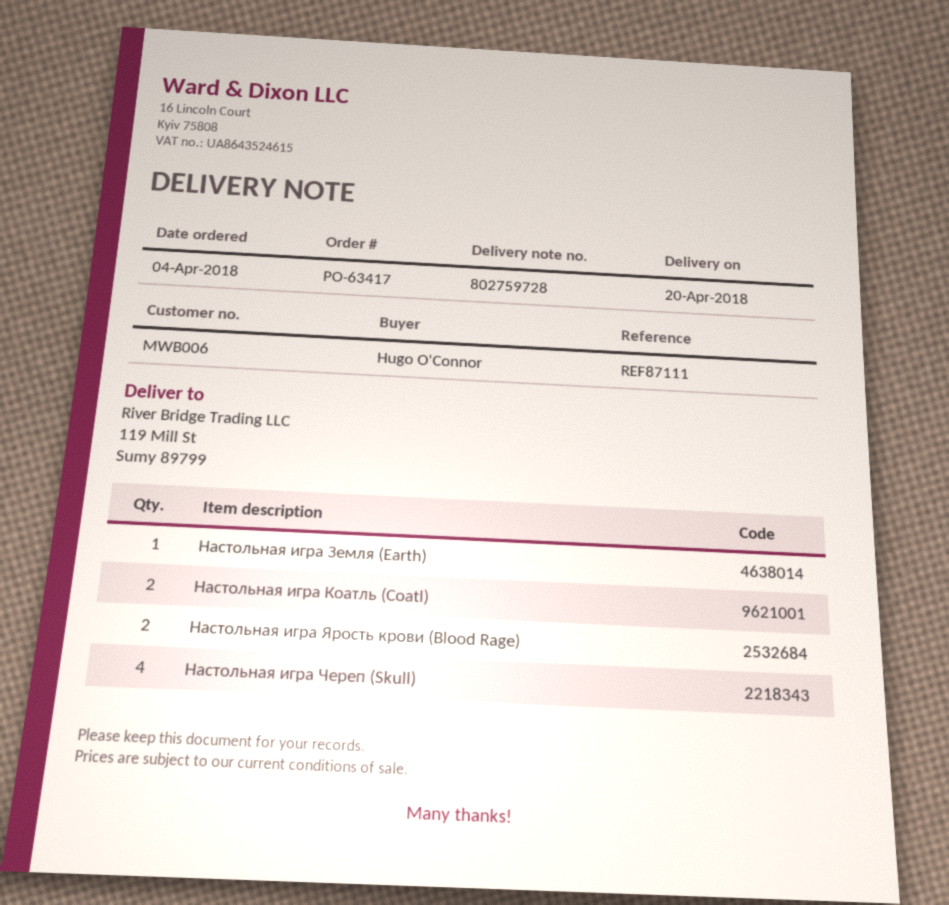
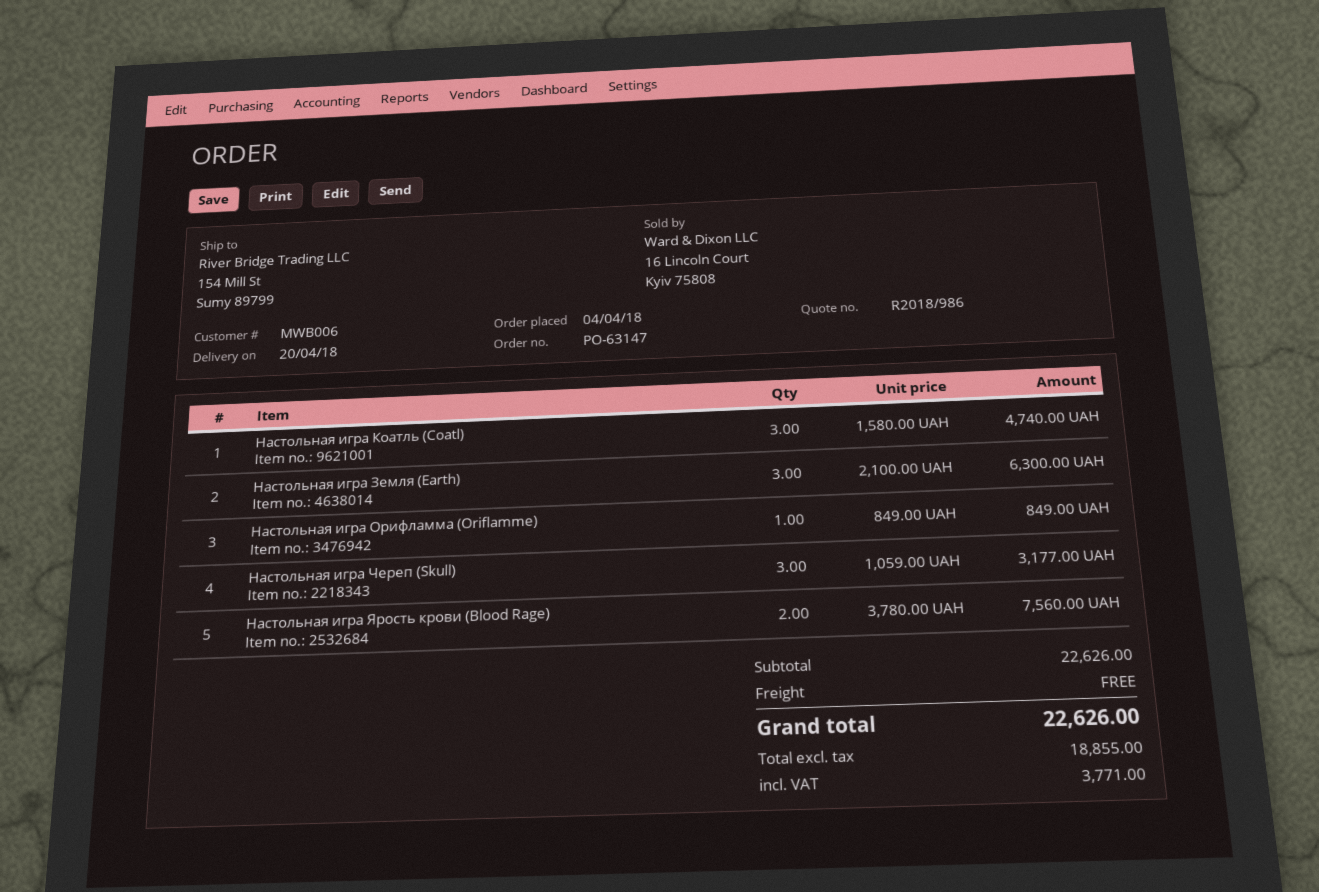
order number: PO-63417 -> PO-63147
ship to: 119 Mill St, Sumy 89799 -> 154 Mill St, Sumy 89799
Настольная игра Земля (Earth): 1 -> 3
Настольная игра Коатль (Coatl): 2 -> 3
Настольная игра Череп (Skull): 4 -> 3
Настольная игра Орифламма (Oriflamme): none -> 1

